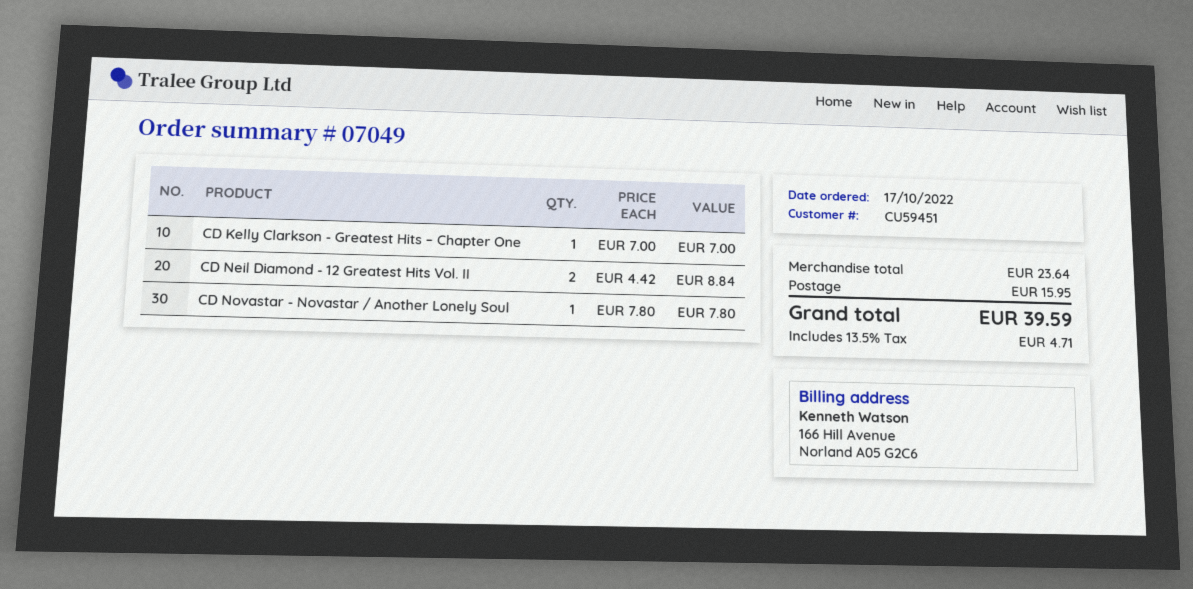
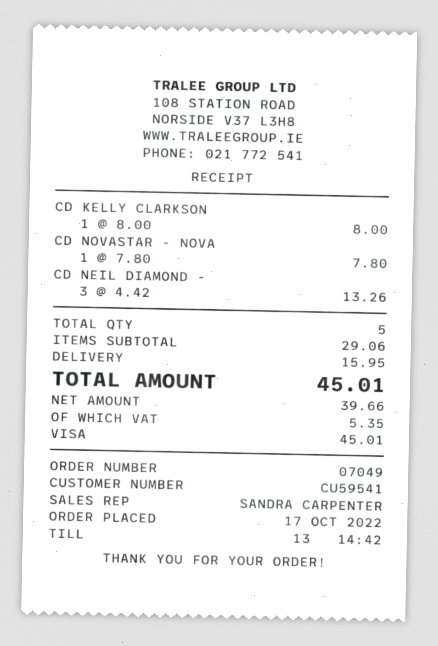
customer number: CU59451 -> CU59541
CD Kelly Clarkson - Greatest Hits – Chapter One: 1 x 7.00 = 7.00 -> 1 x 8.00 = 8.00
CD Neil Diamond - 12 Greatest Hits Vol. II: 2 x 4.42 = 8.84 -> 3 x 4.42 = 13.26
subtotal: 23.64 -> 29.06
tax: 4.71 -> 5.35
total: 39.59 -> 45.01

